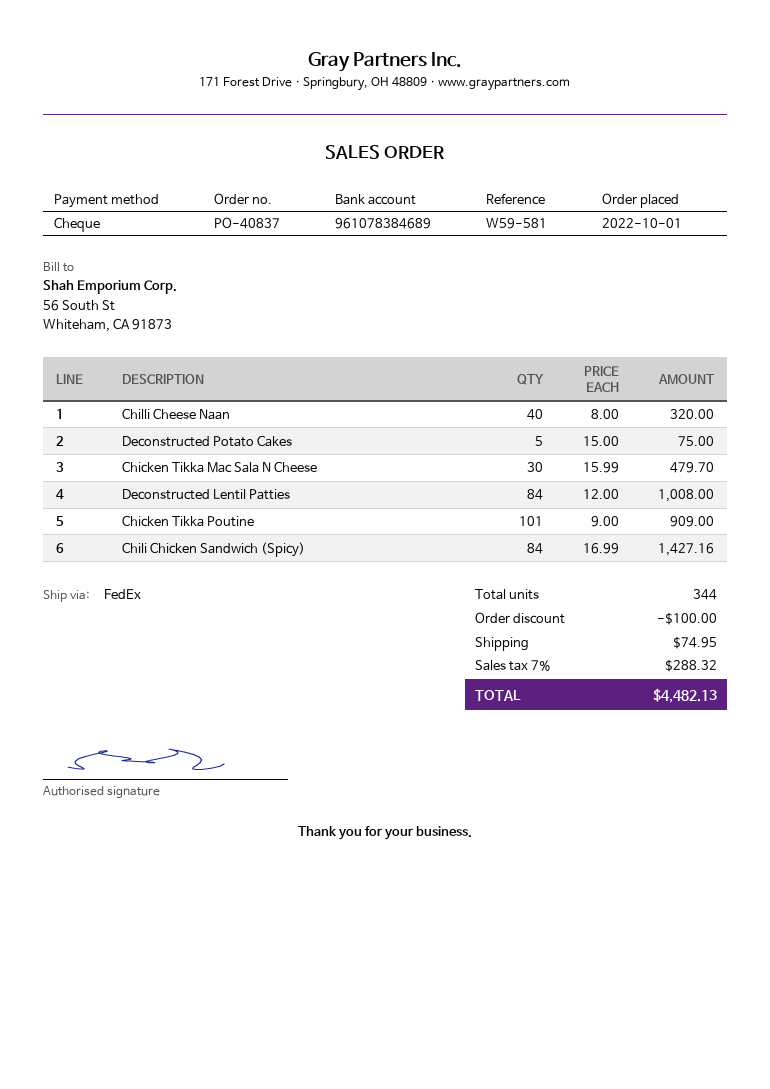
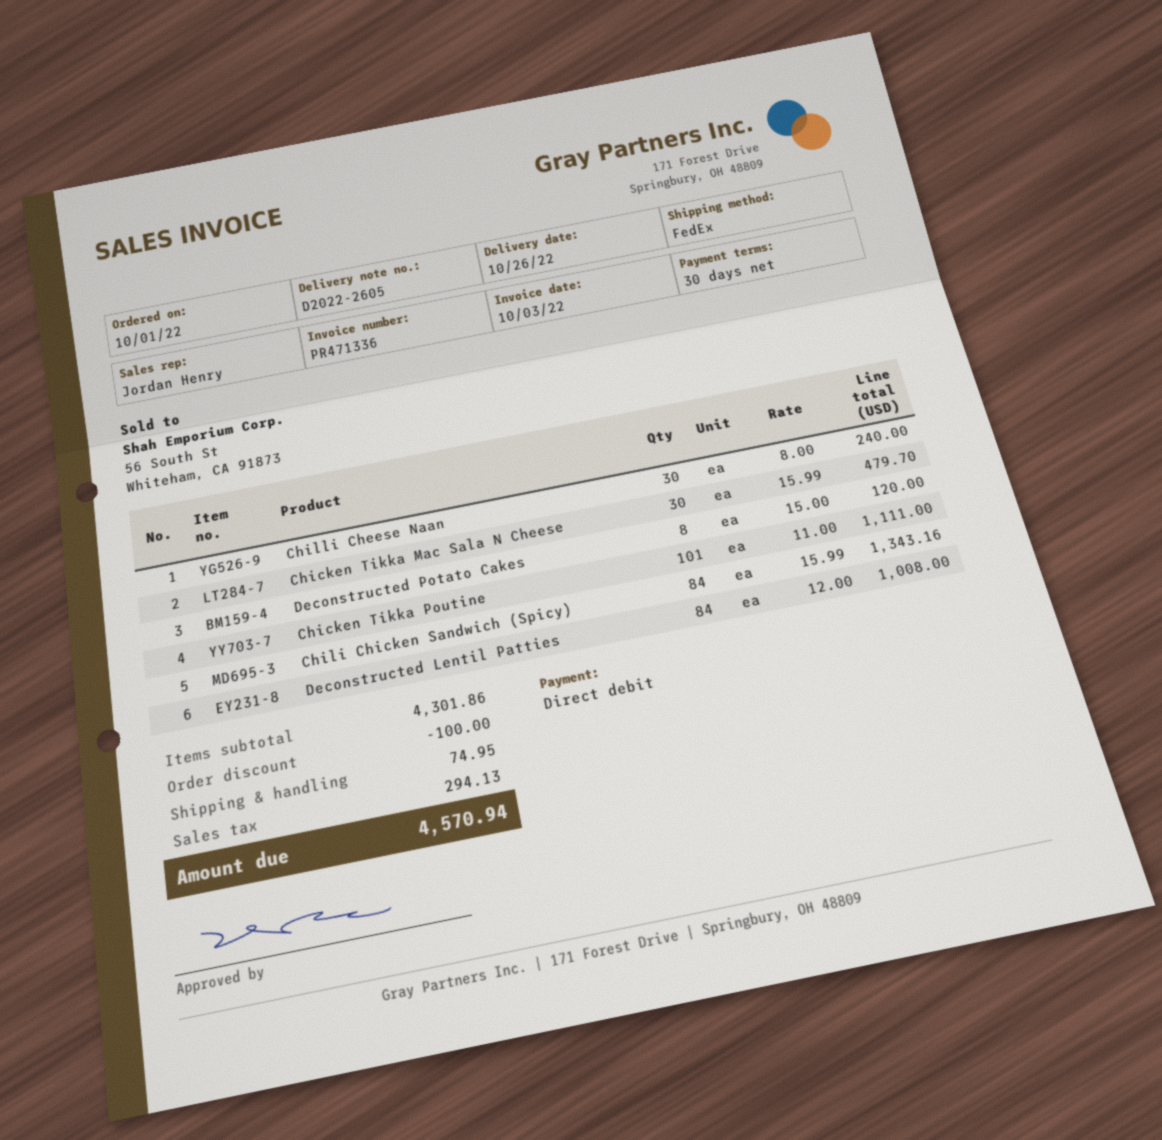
payment method: cheque -> direct debit
Chilli Cheese Naan: 40 x 8.00 = 320.00 -> 30 x 8.00 = 240.00
Deconstructed Potato Cakes: 5 x 15.00 = 75.00 -> 8 x 15.00 = 120.00
Chicken Tikka Poutine: 101 x 9.00 = 909.00 -> 101 x 11.00 = 1111.00
Chili Chicken Sandwich (Spicy): 84 x 16.99 = 1427.16 -> 84 x 15.99 = 1343.16
tax: 288.32 -> 294.13
total: 4482.13 -> 4570.94

